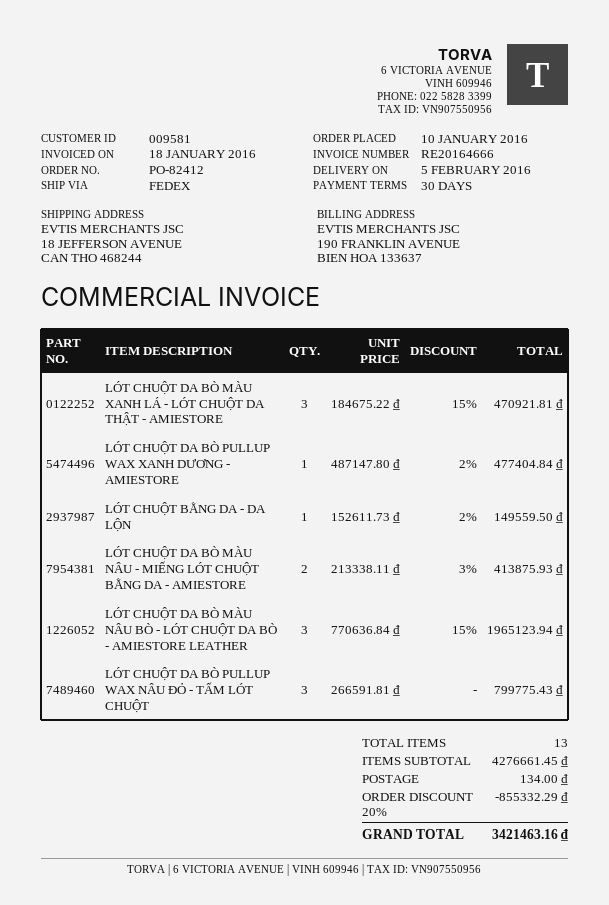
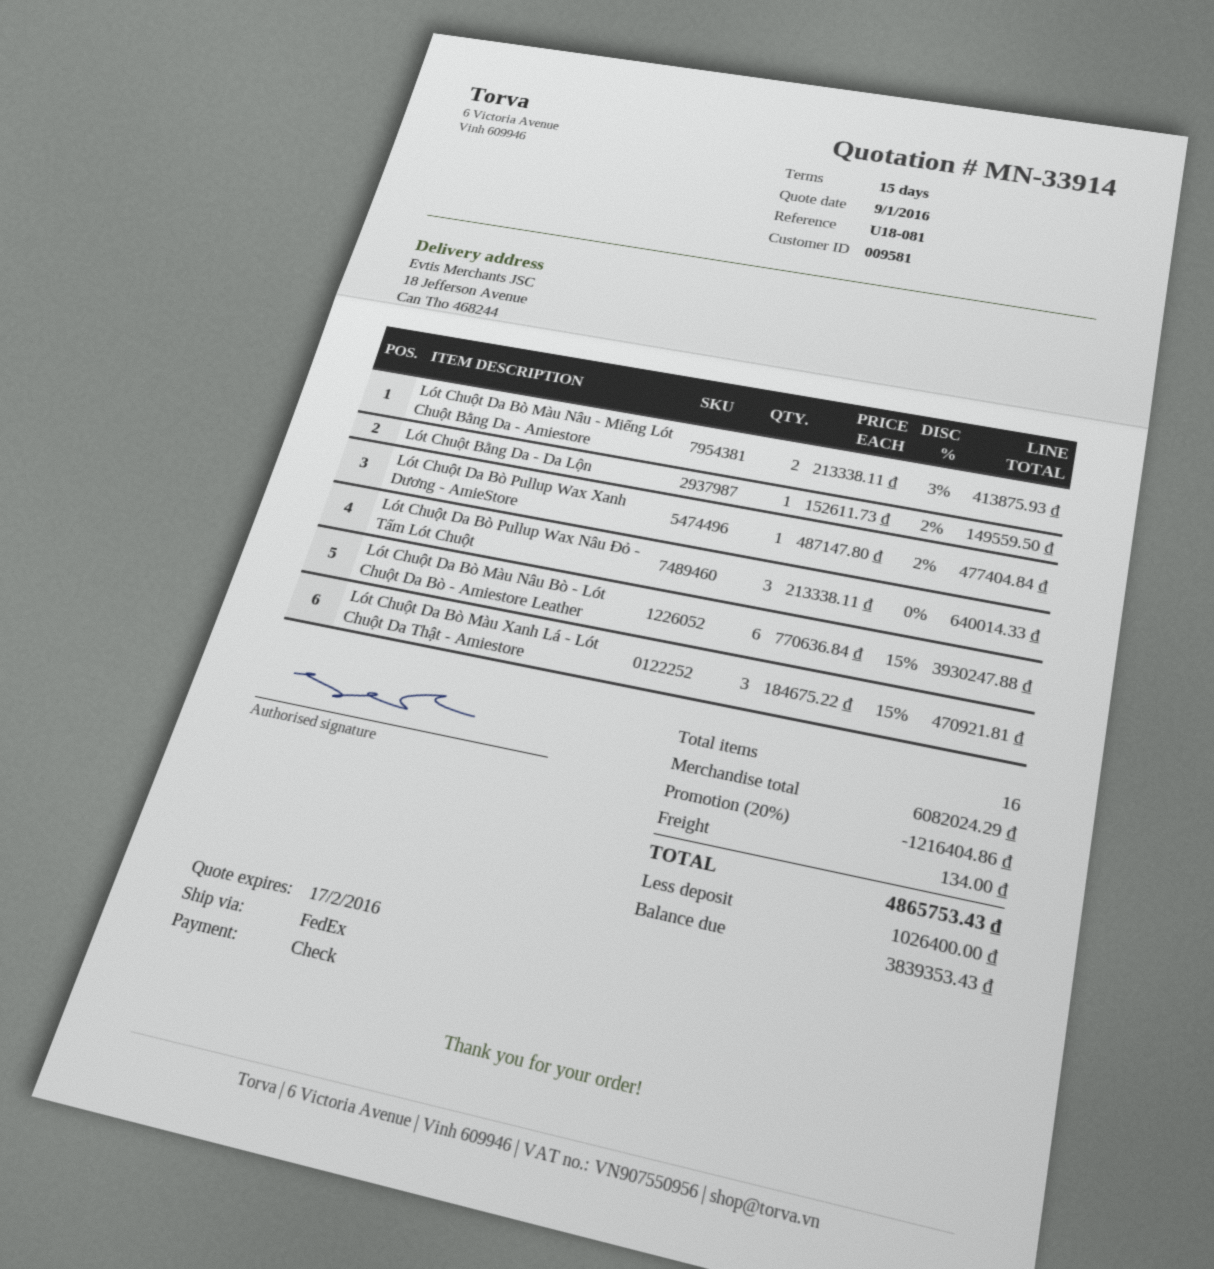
payment terms: 30 days -> 15 days
LÓT CHUỘT DA BÒ MÀU NÂU BÒ - LÓT CHUỘT DA BÒ - AMIESTORE LEATHER: 3 x 770636.84 - 15% = 1965123.94 -> 6 x 770636.84 - 15% = 3930247.88
LÓT CHUỘT DA BÒ PULLUP WAX NÂU ĐỎ - TẤM LÓT CHUỘT: 3 x 266591.81 = 799775.43 -> 3 x 213338.11 = 640014.33
total quantity: 13 -> 16
subtotal: 4276661.45 -> 6082024.29
discount: 20% = 855332.29 -> 20% = 1216404.86
total: 3421463.16 -> 4865753.43

